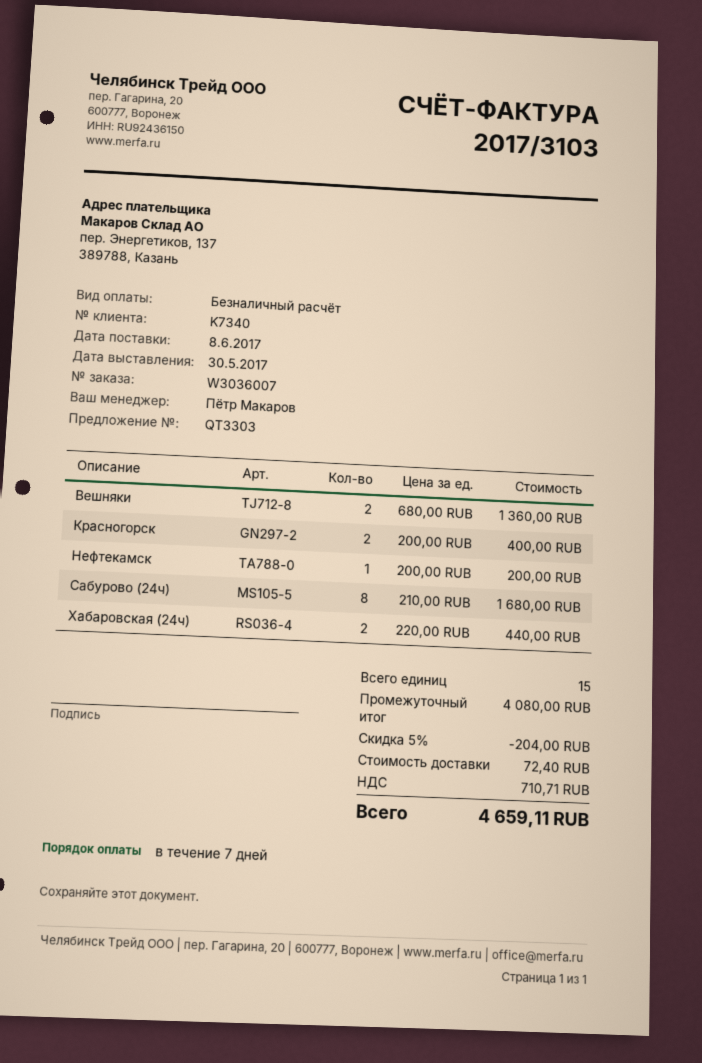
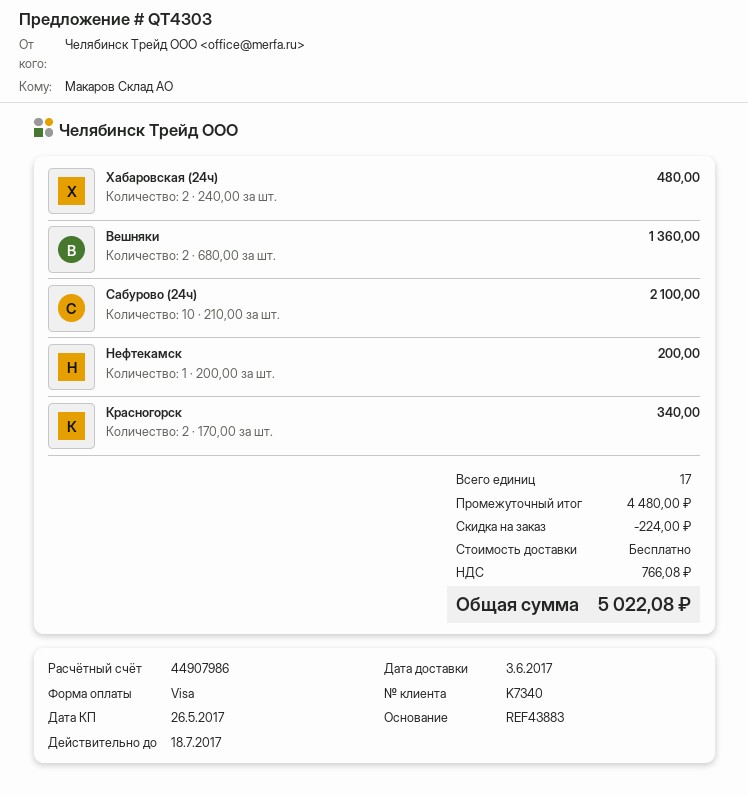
quote number: QT3303 -> QT4303
delivery date: 2017-06-08 -> 2017-06-03
payment method: bank transfer -> Visa
Красногорск: 2 x 200.00 = 400.00 -> 2 x 170.00 = 340.00
Сабурово (24ч): 8 x 210.00 = 1680.00 -> 10 x 210.00 = 2100.00
Хабаровская (24ч): 2 x 220.00 = 440.00 -> 2 x 240.00 = 480.00
total quantity: 15 -> 17
subtotal: 4080.00 -> 4480.00
discount: 204.00 -> 224.00
shipping: 72.40 -> 0.00
tax: 710.71 -> 766.08
total: 4659.11 -> 5022.08

